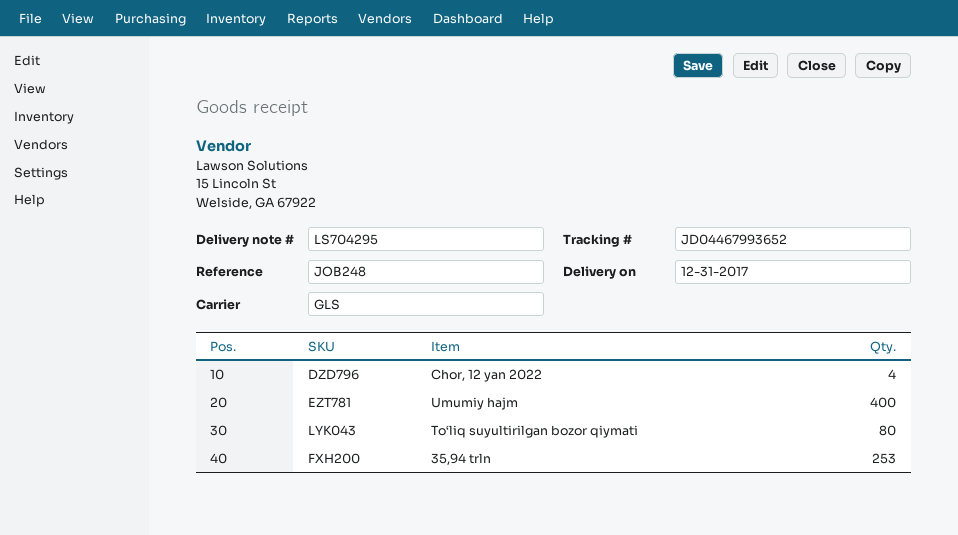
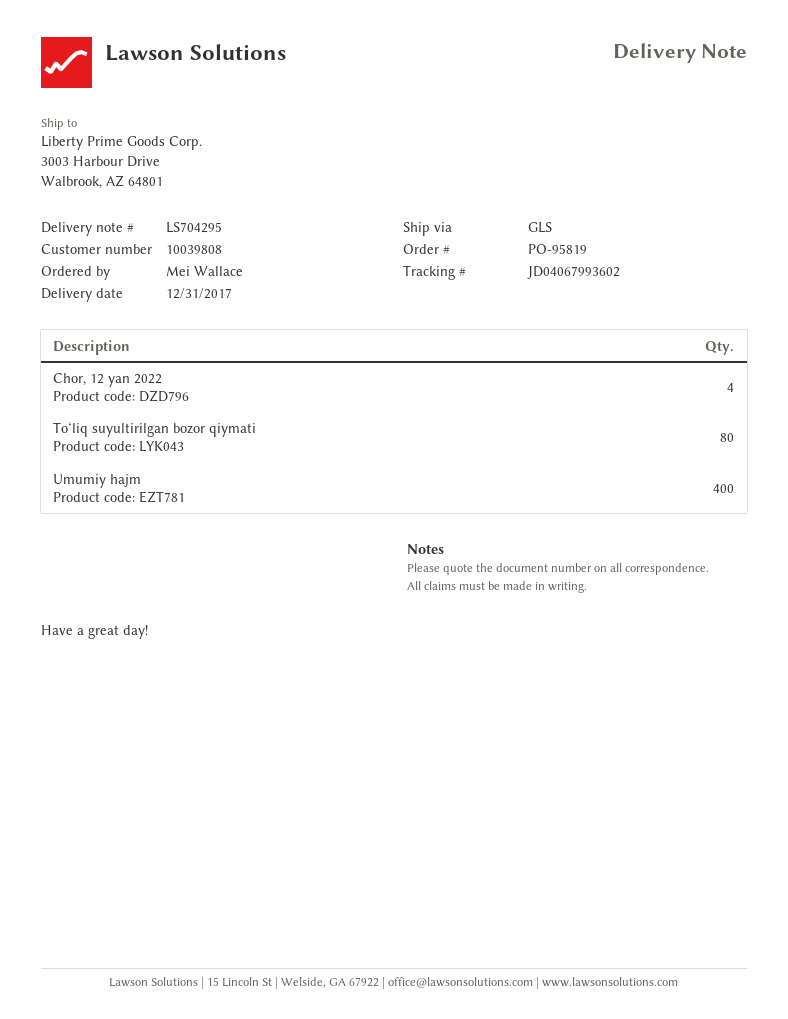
tracking number: JD04467993652 -> JD04067993602
35,94 trln: 253 -> none

